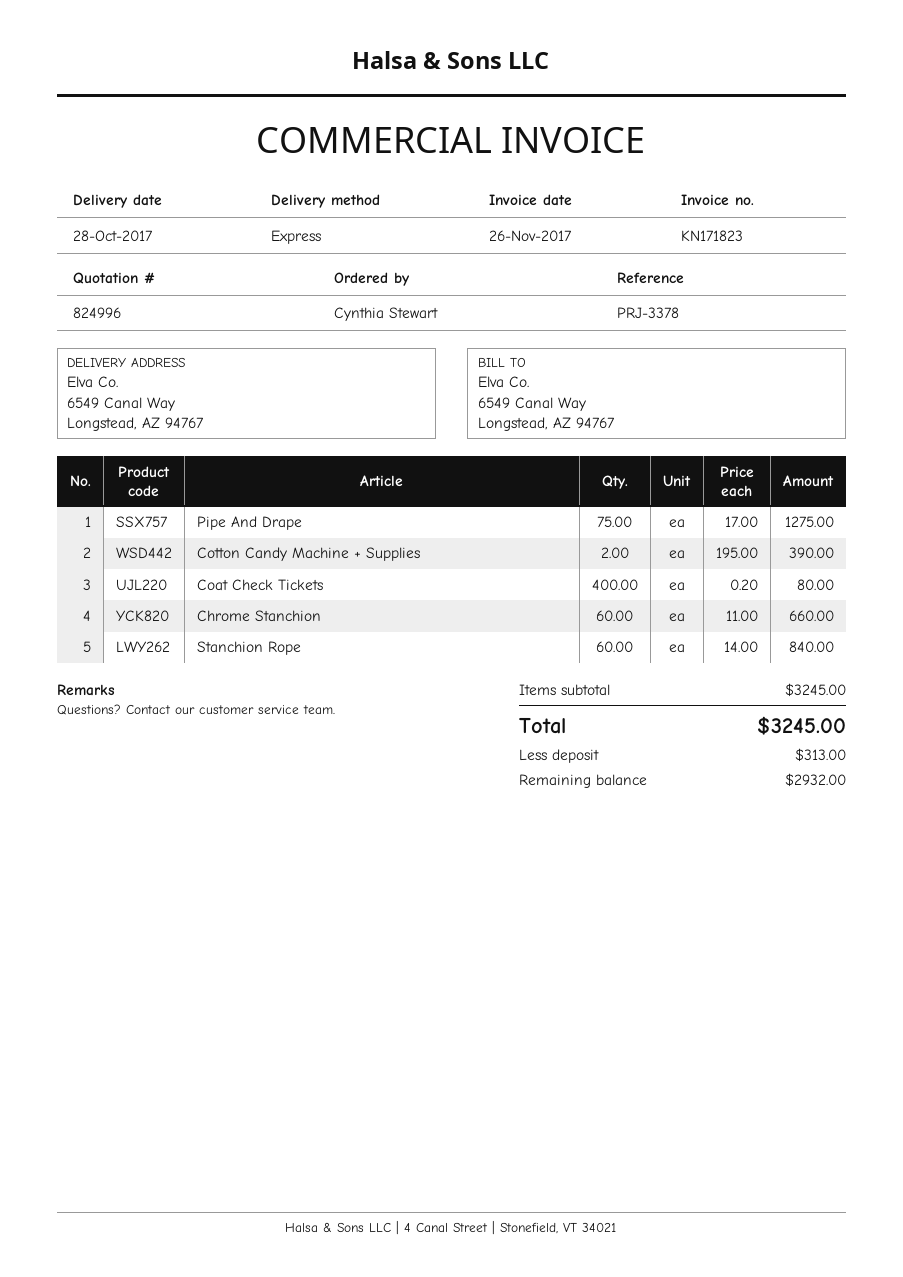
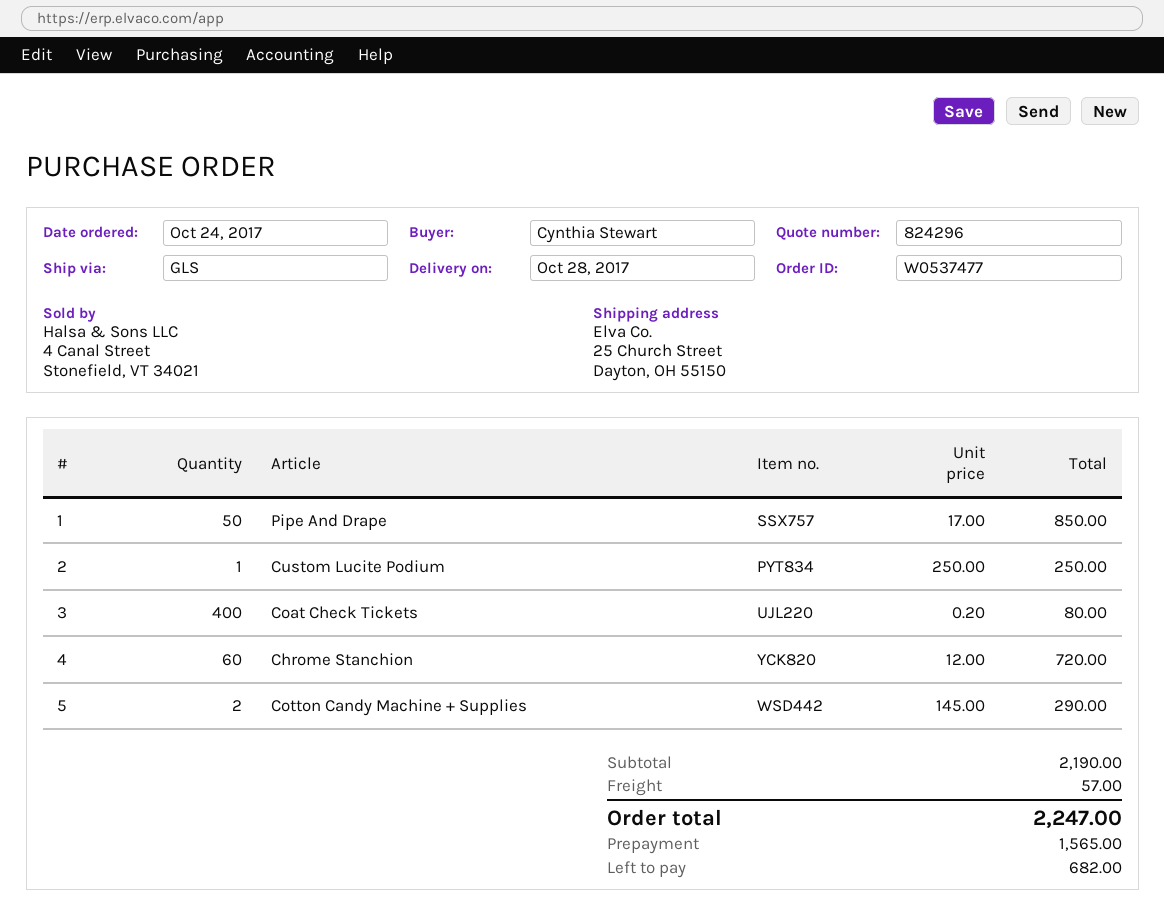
quote number: 824996 -> 824296
shipping method: express -> GLS
ship to: 6549 Canal Way, Longstead, AZ 94767 -> 25 Church Street, Dayton, OH 55150
Pipe And Drape: 75 x 17.00 = 1275.00 -> 50 x 17.00 = 850.00
Cotton Candy Machine + Supplies: 2 x 195.00 = 390.00 -> 2 x 145.00 = 290.00
Chrome Stanchion: 60 x 11.00 = 660.00 -> 60 x 12.00 = 720.00
Stanchion Rope: 60 x 14.00 = 840.00 -> none
Custom Lucite Podium: none -> 1 x 250.00 = 250.00
subtotal: 3245.00 -> 2190.00
shipping: none -> 57.00
total: 3245.00 -> 2247.00
deposit: 313.00 -> 1565.00
balance: 2932.00 -> 682.00

